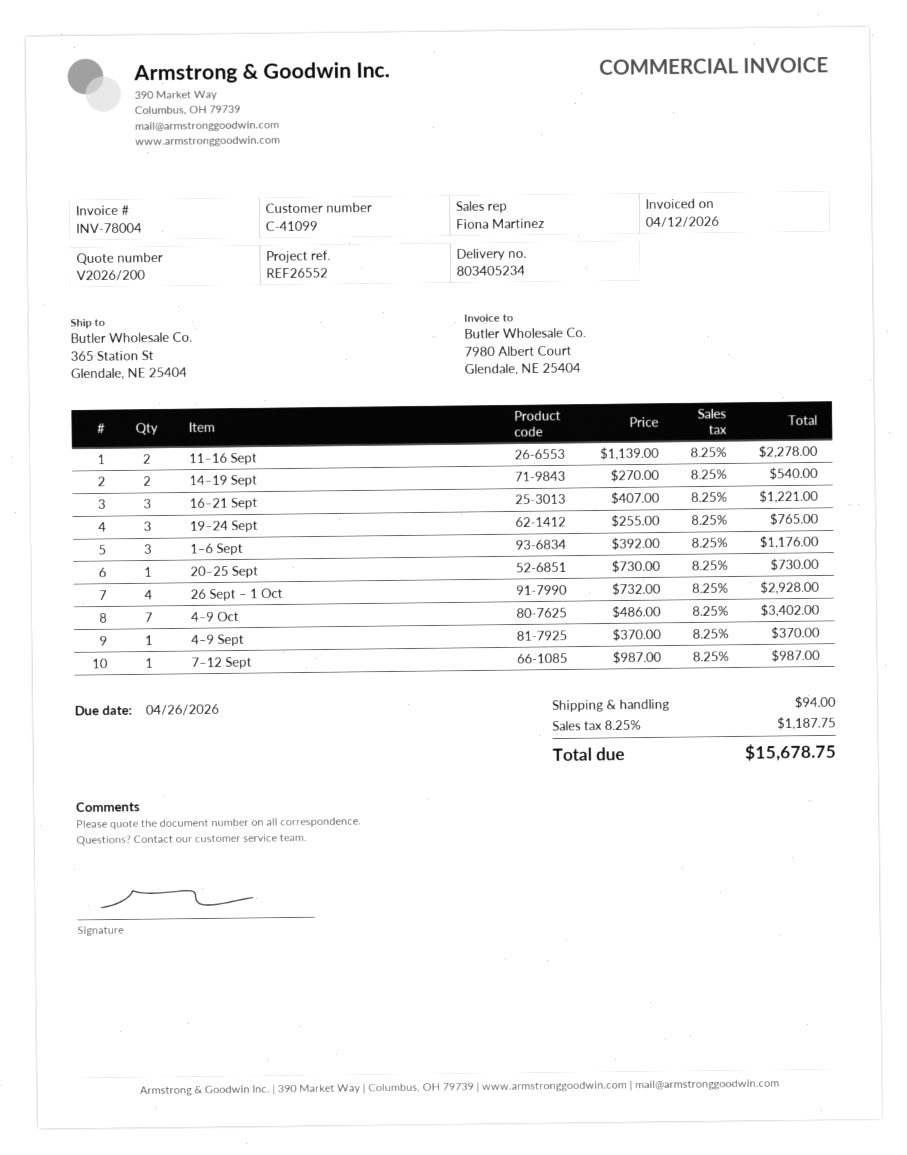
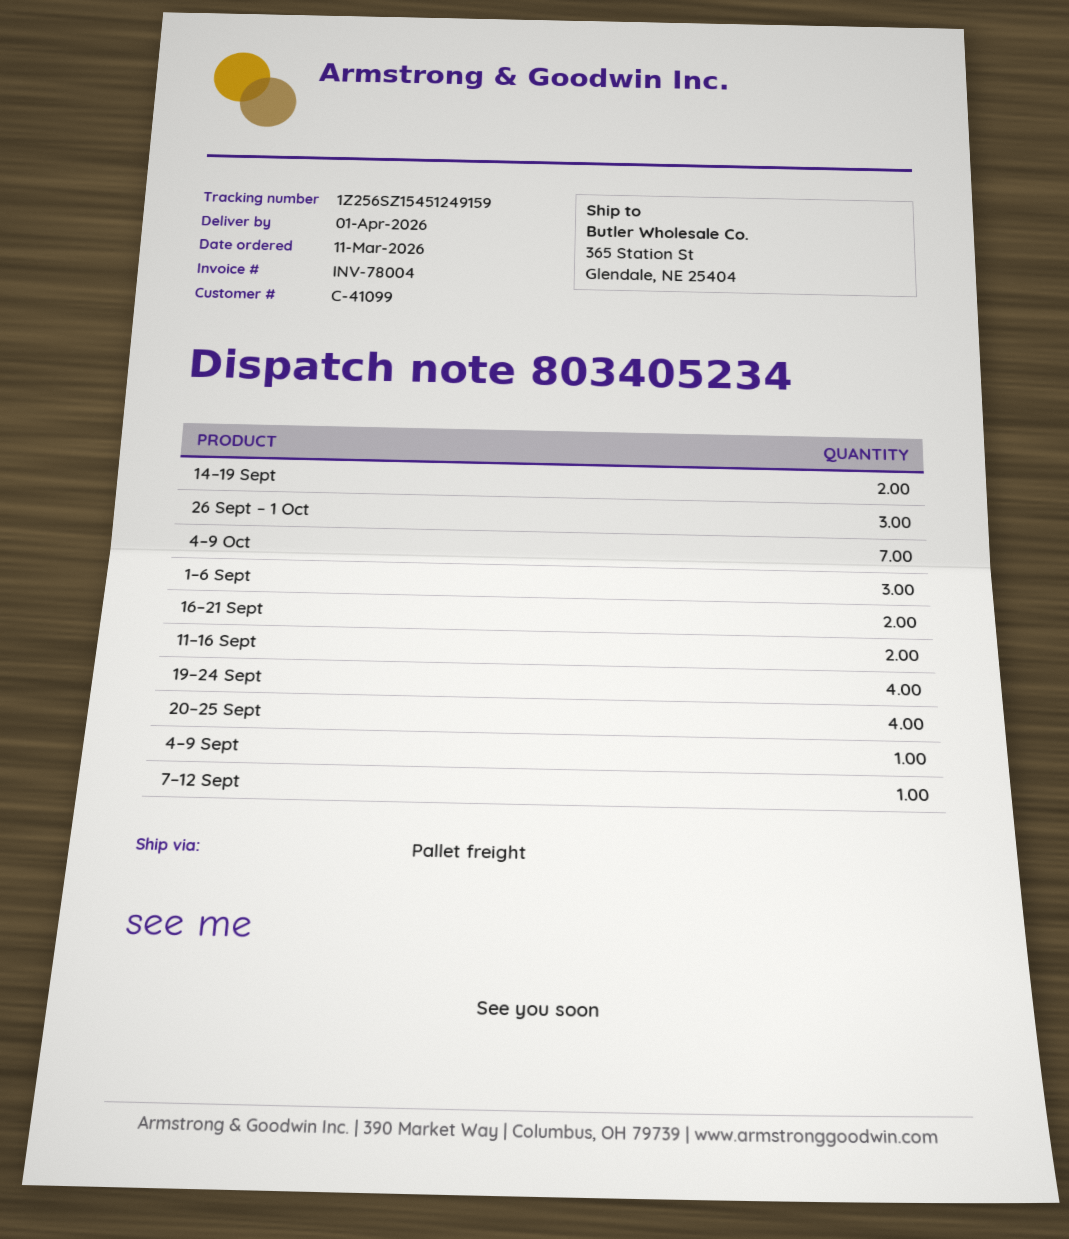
16–21 Sept: 3 -> 2
19–24 Sept: 3 -> 4
20–25 Sept: 1 -> 4
26 Sept – 1 Oct: 4 -> 3

